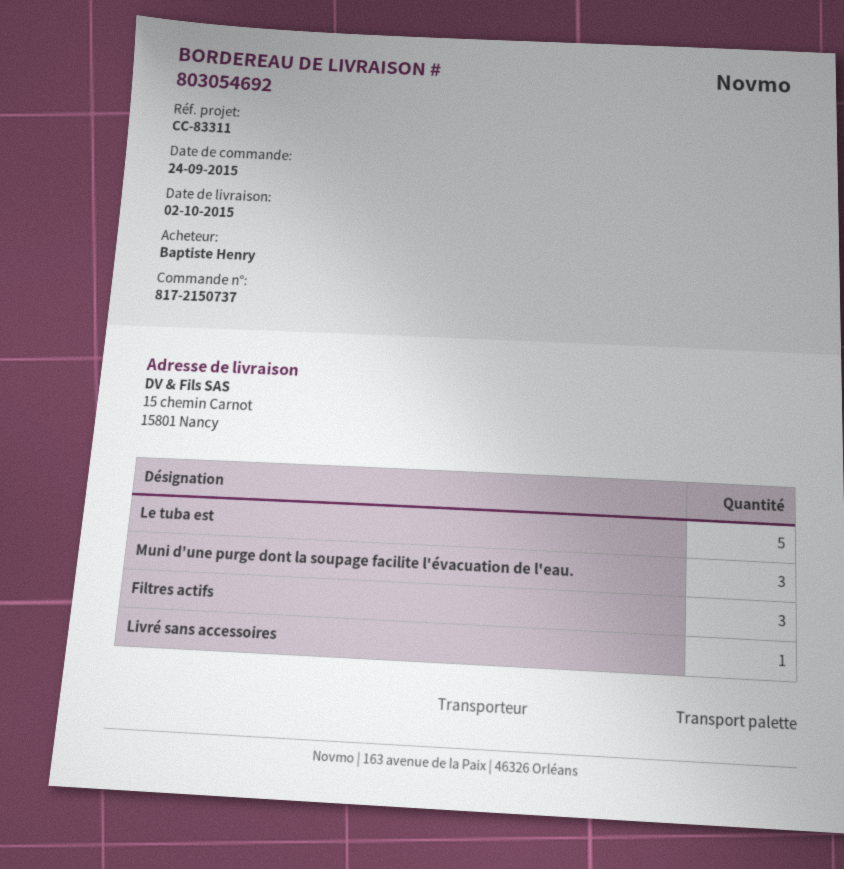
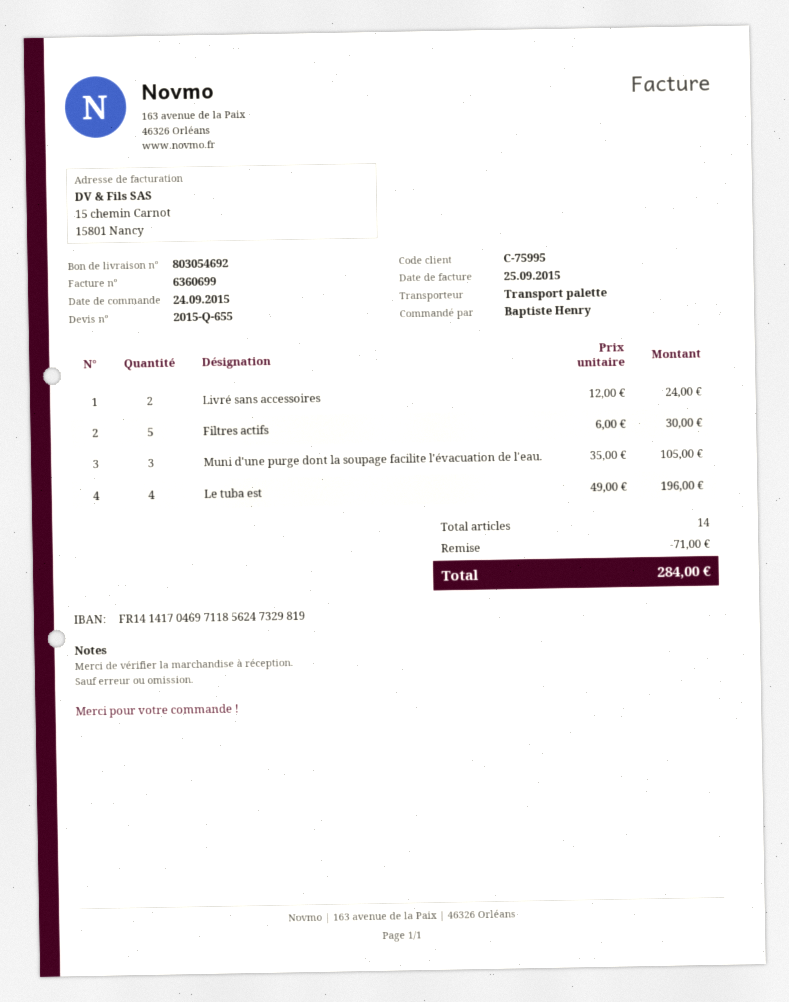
Le tuba est: 5 -> 4
Filtres actifs: 3 -> 5
Livré sans accessoires: 1 -> 2

